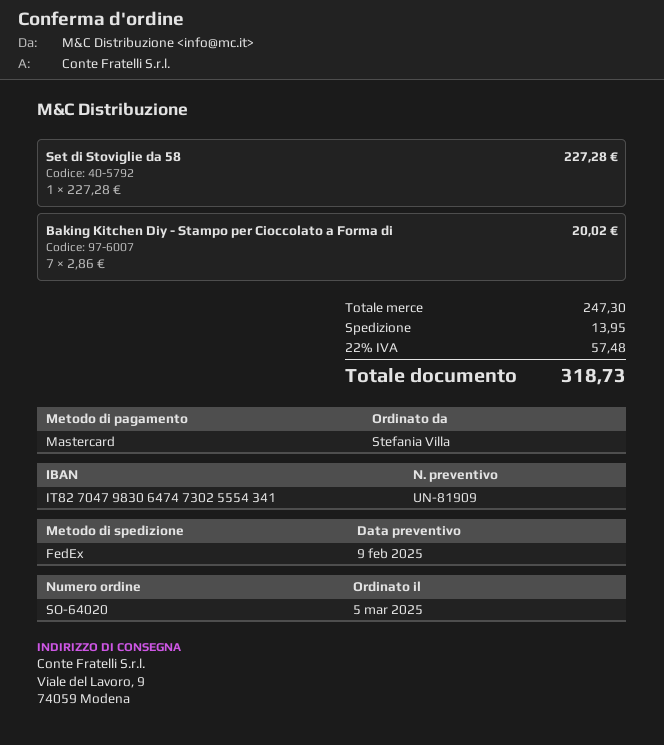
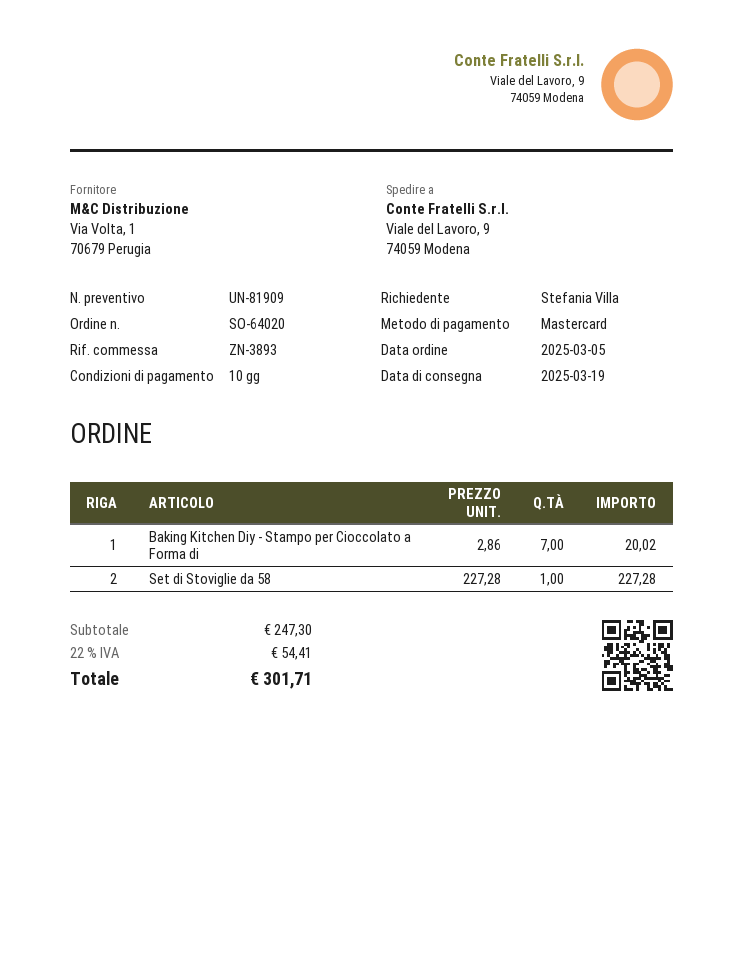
shipping: 13.95 -> none
tax: 22% = 57.48 -> 22% = 54.41
total: 318.73 -> 301.71

